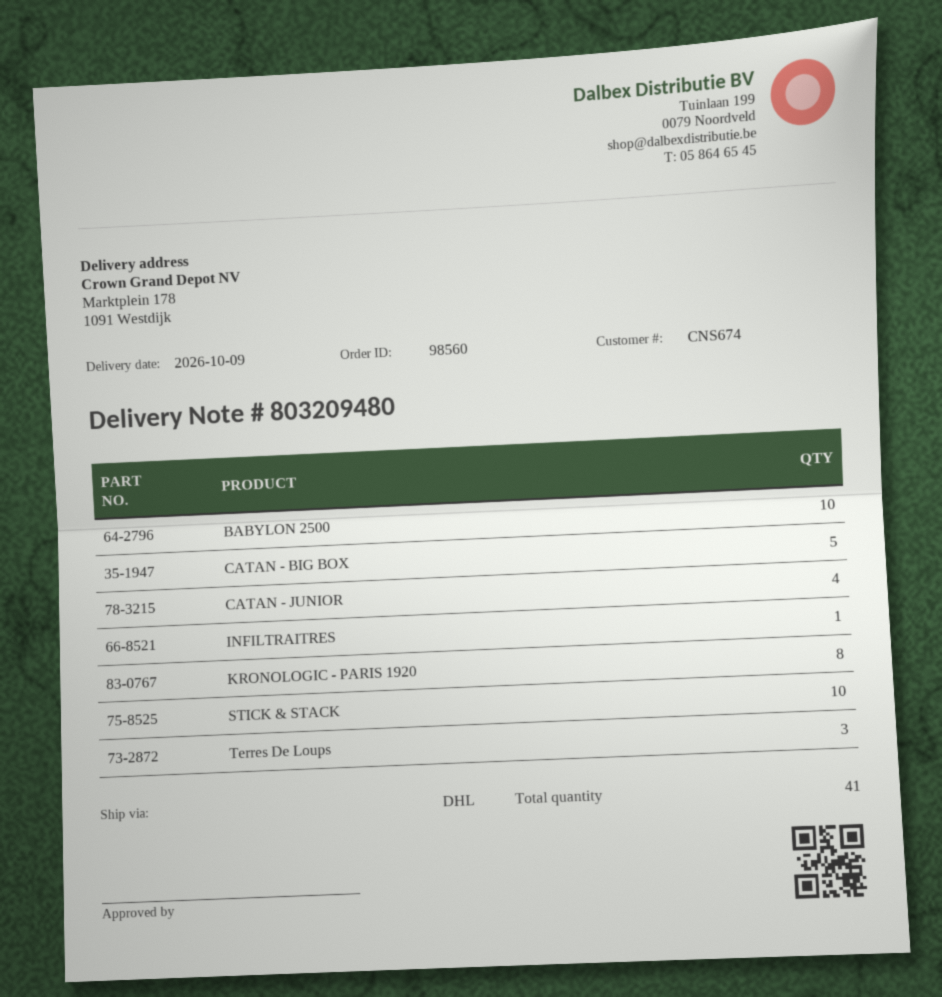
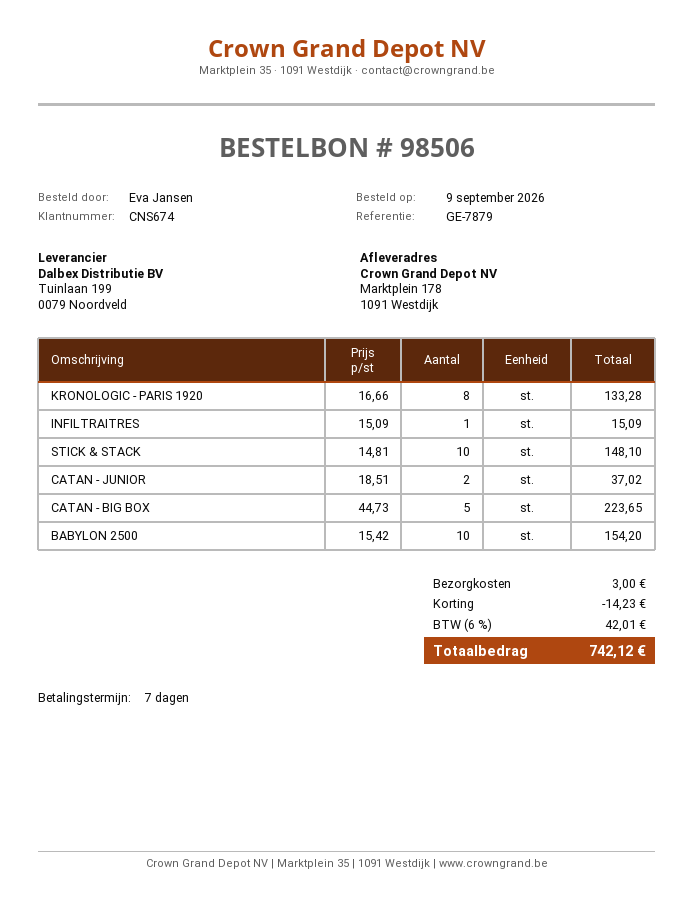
order number: 98560 -> 98506
CATAN - JUNIOR: 4 -> 2
Terres De Loups: 3 -> none

